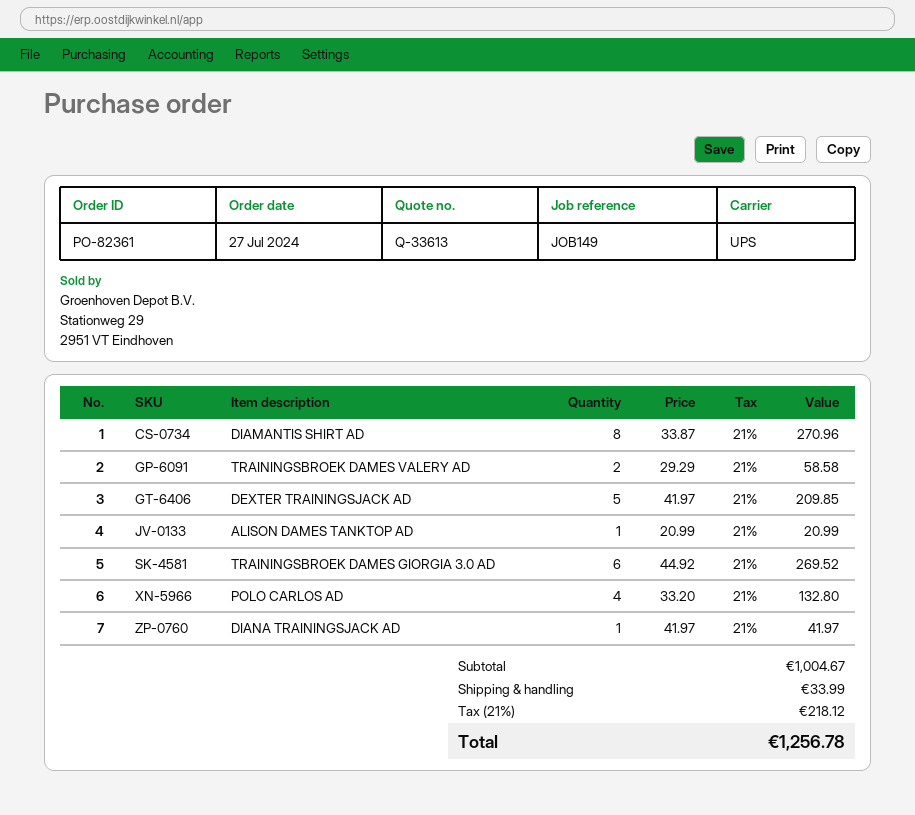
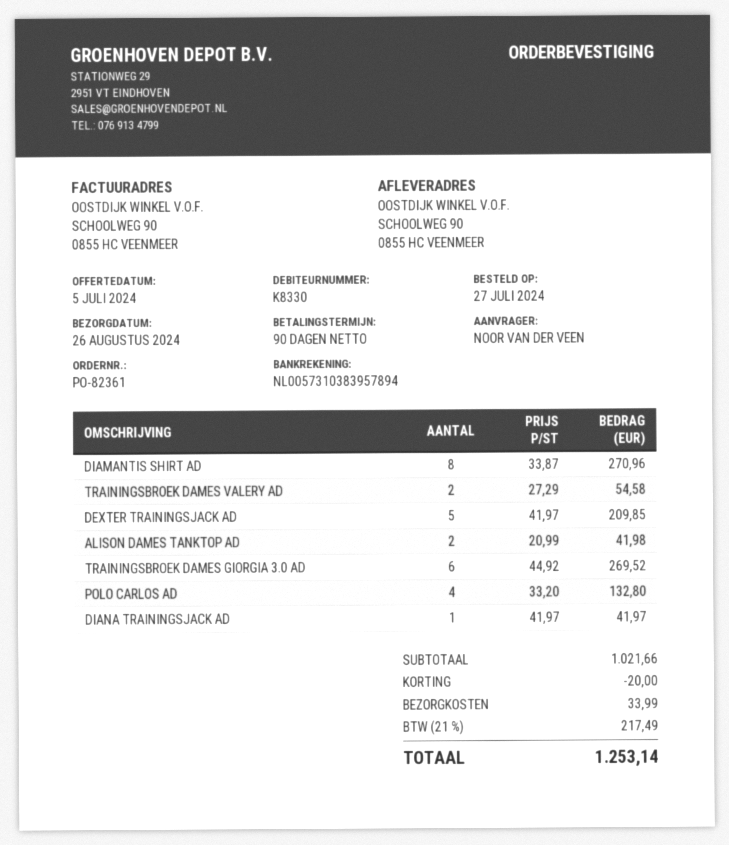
TRAININGSBROEK DAMES VALERY AD: 2 x 29.29 = 58.58 -> 2 x 27.29 = 54.58
ALISON DAMES TANKTOP AD: 1 x 20.99 = 20.99 -> 2 x 20.99 = 41.98
subtotal: 1004.67 -> 1021.66
discount: none -> 20.00
tax: 21% = 218.12 -> 21% = 217.49
total: 1256.78 -> 1253.14

